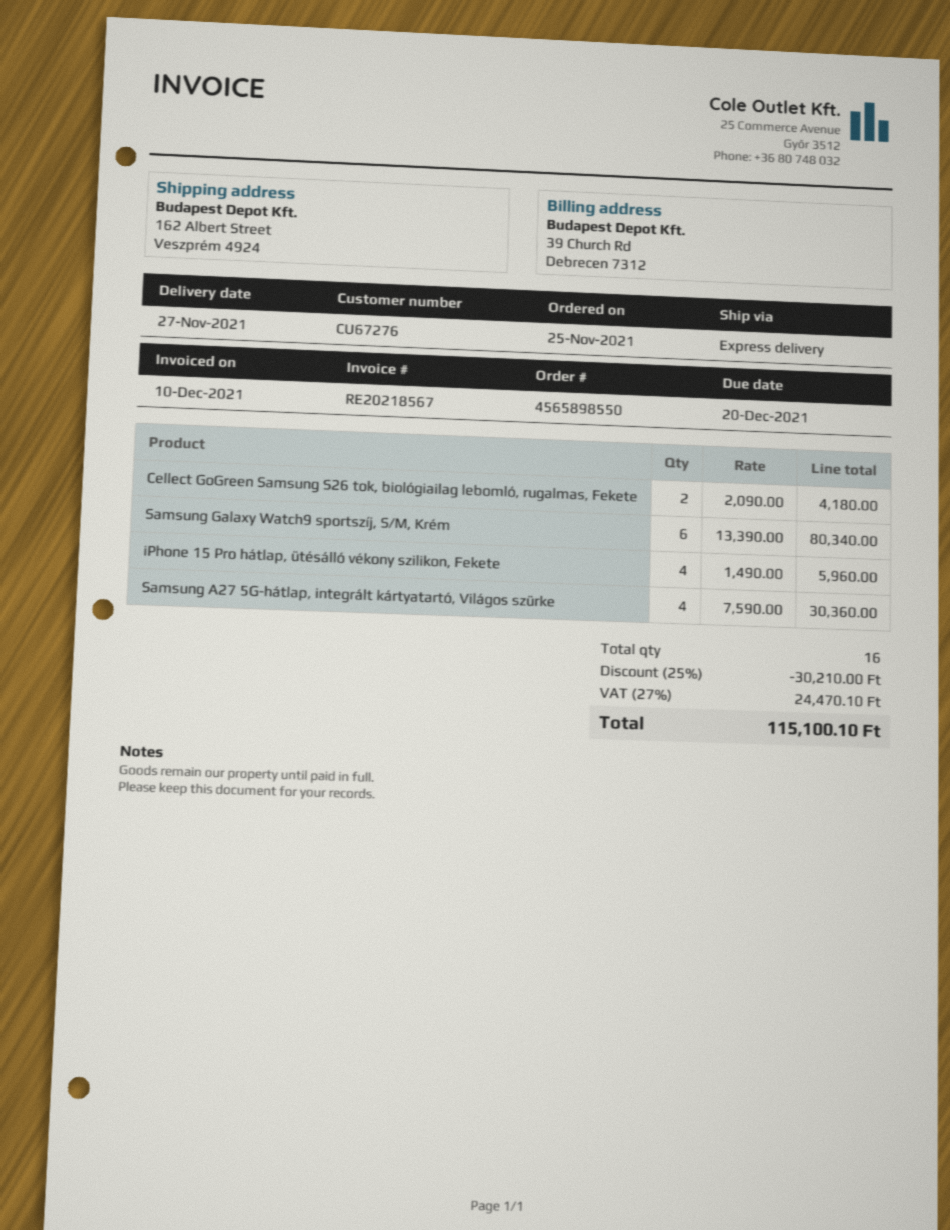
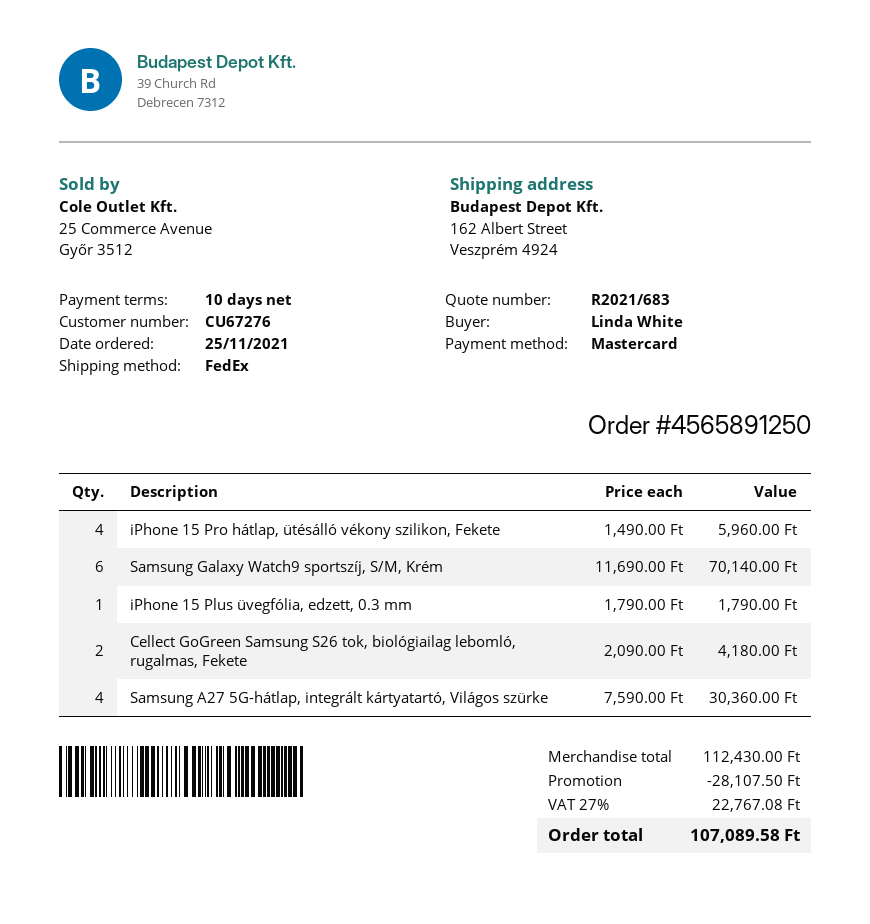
order number: 4565898550 -> 4565891250
shipping method: express -> FedEx
Samsung Galaxy Watch9 sportszíj, S/M, Krém: 6 x 13390.00 = 80340.00 -> 6 x 11690.00 = 70140.00
iPhone 15 Plus üvegfólia, edzett, 0.3 mm: none -> 1 x 1790.00 = 1790.00
discount: 30210.00 -> 28107.50
tax: 27% = 24470.10 -> 27% = 22767.08
total: 115100.10 -> 107089.58

